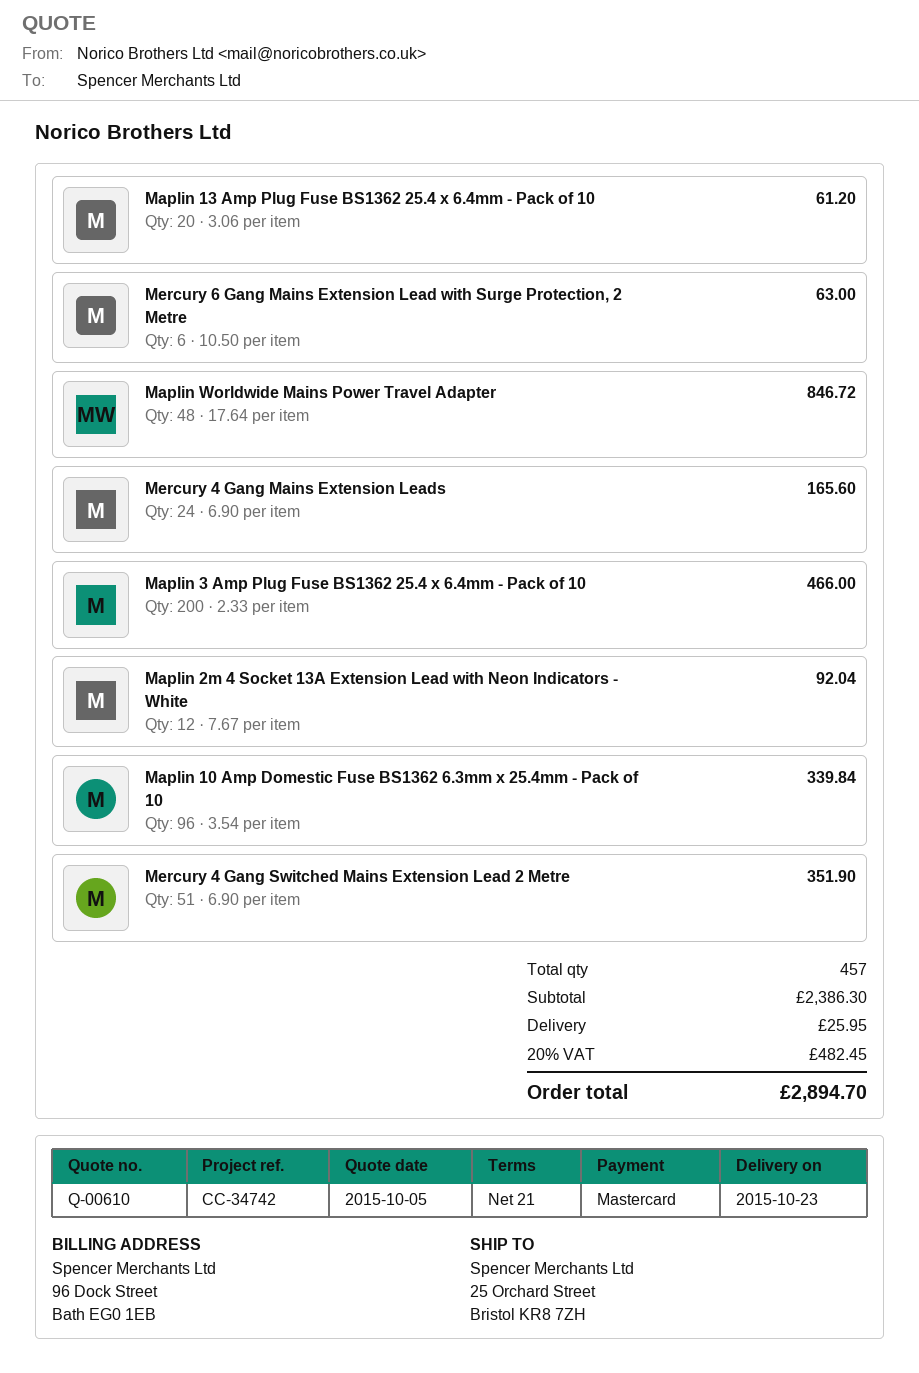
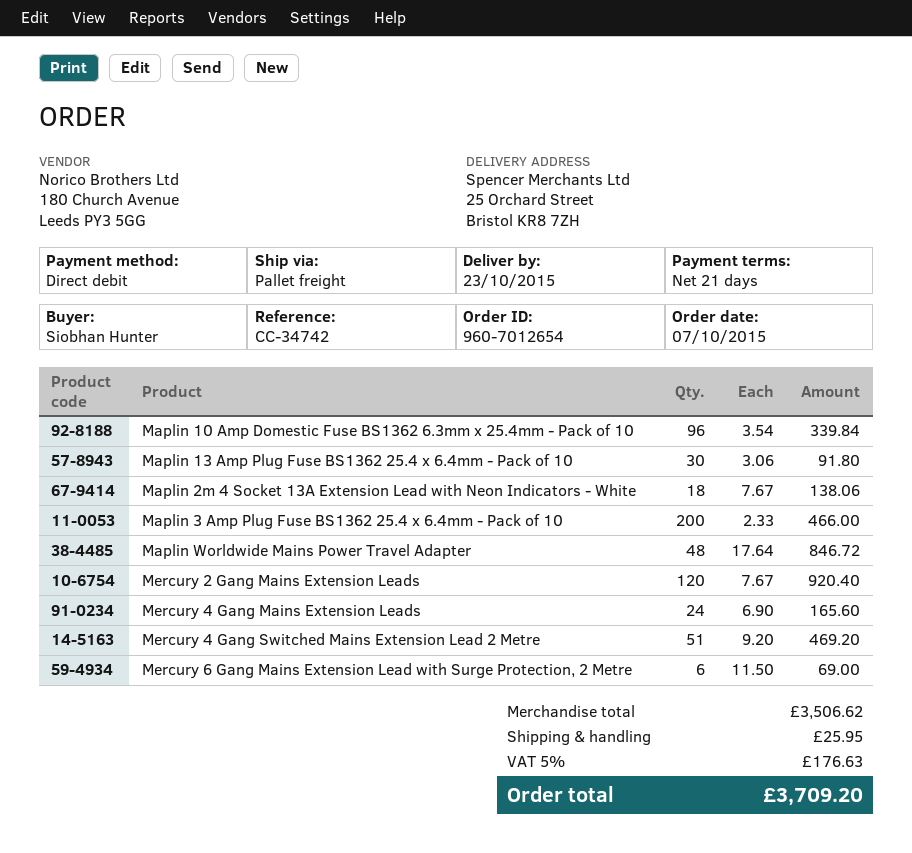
payment method: Mastercard -> direct debit
Maplin 13 Amp Plug Fuse BS1362 25.4 x 6.4mm - Pack of 10: 20 x 3.06 = 61.20 -> 30 x 3.06 = 91.80
Mercury 6 Gang Mains Extension Lead with Surge Protection, 2 Metre: 6 x 10.50 = 63.00 -> 6 x 11.50 = 69.00
Maplin 2m 4 Socket 13A Extension Lead with Neon Indicators - White: 12 x 7.67 = 92.04 -> 18 x 7.67 = 138.06
Mercury 4 Gang Switched Mains Extension Lead 2 Metre: 51 x 6.90 = 351.90 -> 51 x 9.20 = 469.20
Mercury 2 Gang Mains Extension Leads: none -> 120 x 7.67 = 920.40
subtotal: 2386.30 -> 3506.62
tax: 20% = 482.45 -> 5% = 176.63
total: 2894.70 -> 3709.20

